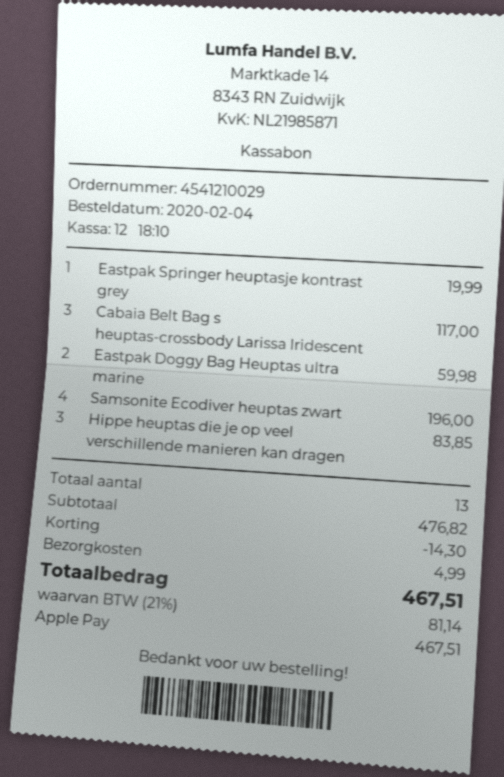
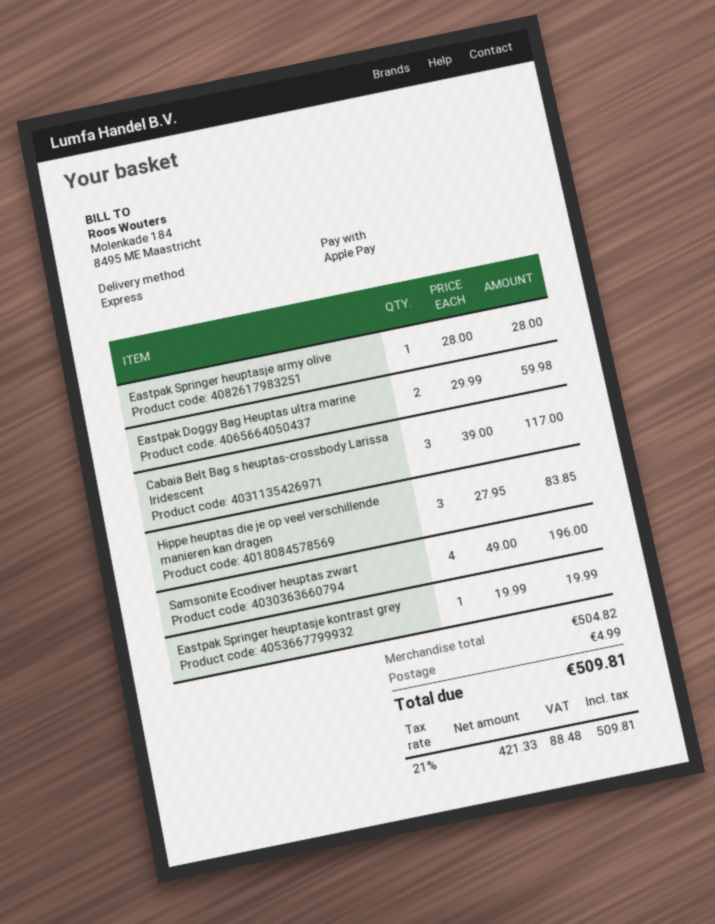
Eastpak Springer heuptasje army olive: none -> 1 for 28.00
subtotal: 476.82 -> 504.82
discount: 14.30 -> none
tax: 21% = 81.14 -> 21% = 88.48
total: 467.51 -> 509.81

